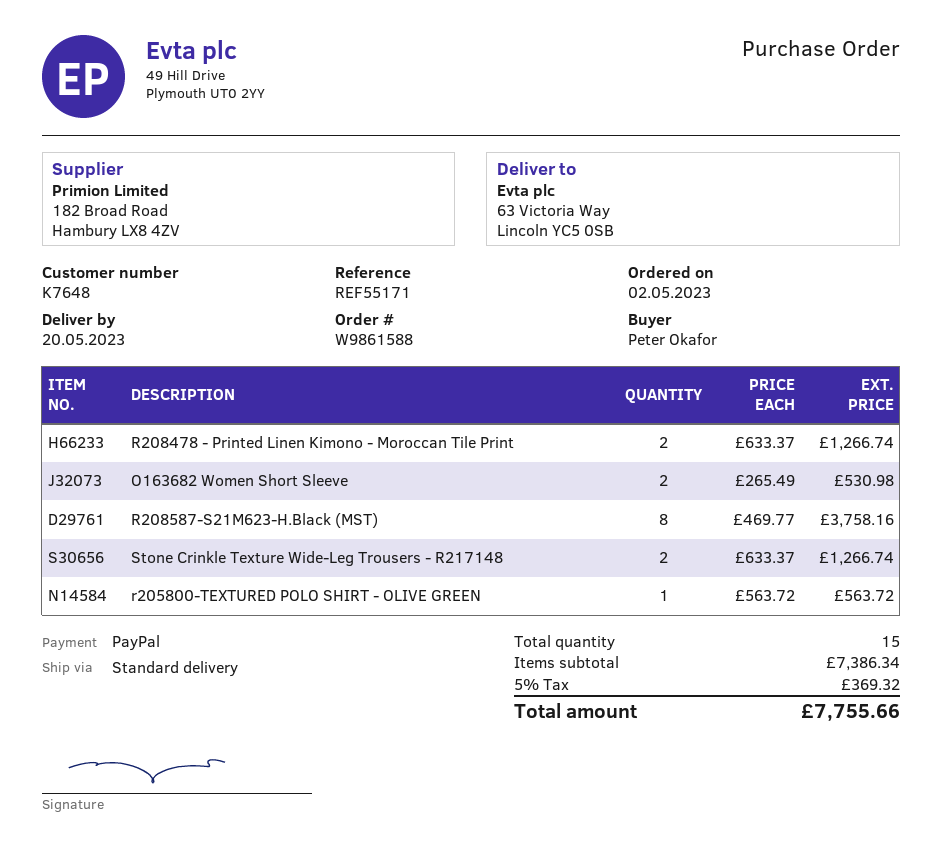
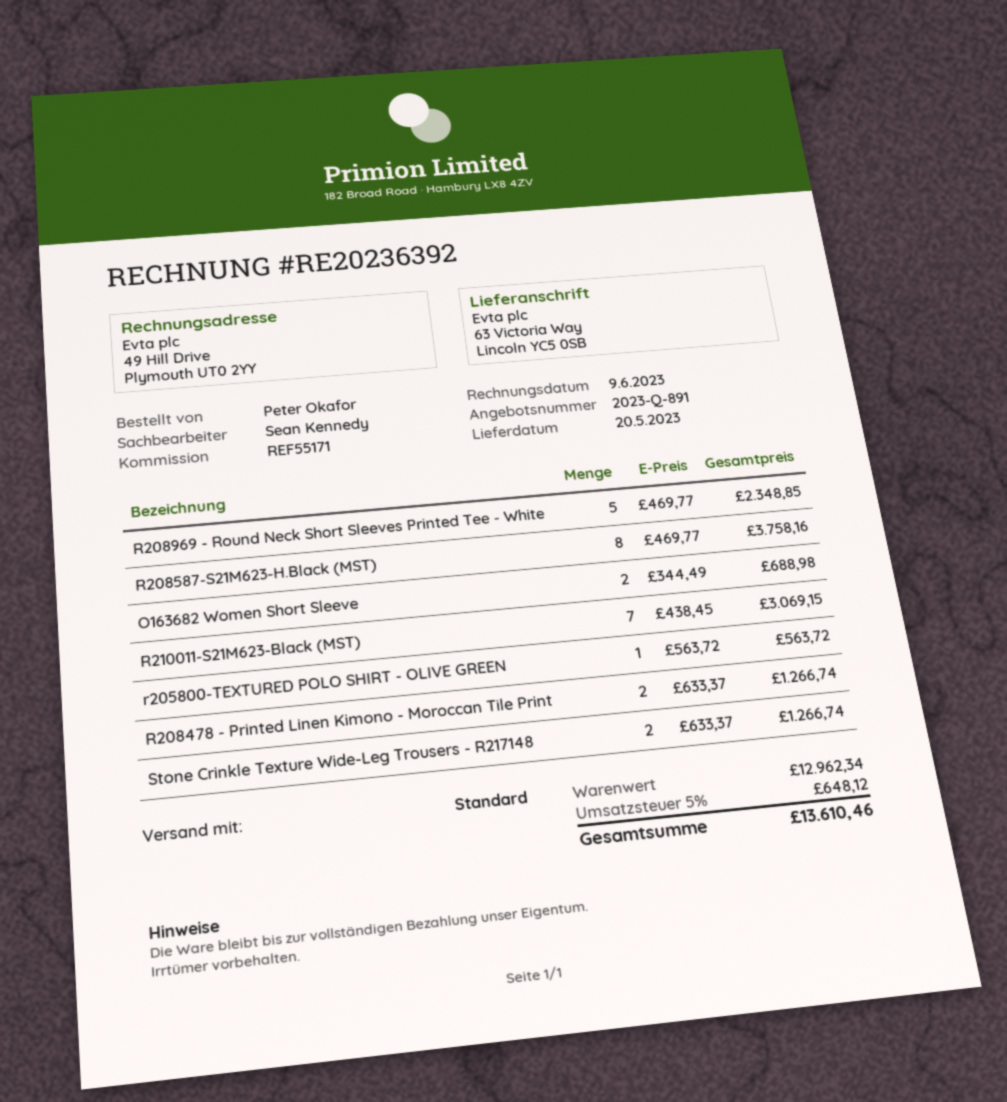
O163682 Women Short Sleeve: 2 x 265.49 = 530.98 -> 2 x 344.49 = 688.98
R208969 - Round Neck Short Sleeves Printed Tee - White: none -> 5 x 469.77 = 2348.85
R210011-S21M623-Black (MST): none -> 7 x 438.45 = 3069.15
subtotal: 7386.34 -> 12962.34
tax: 5% = 369.32 -> 5% = 648.12
total: 7755.66 -> 13610.46

